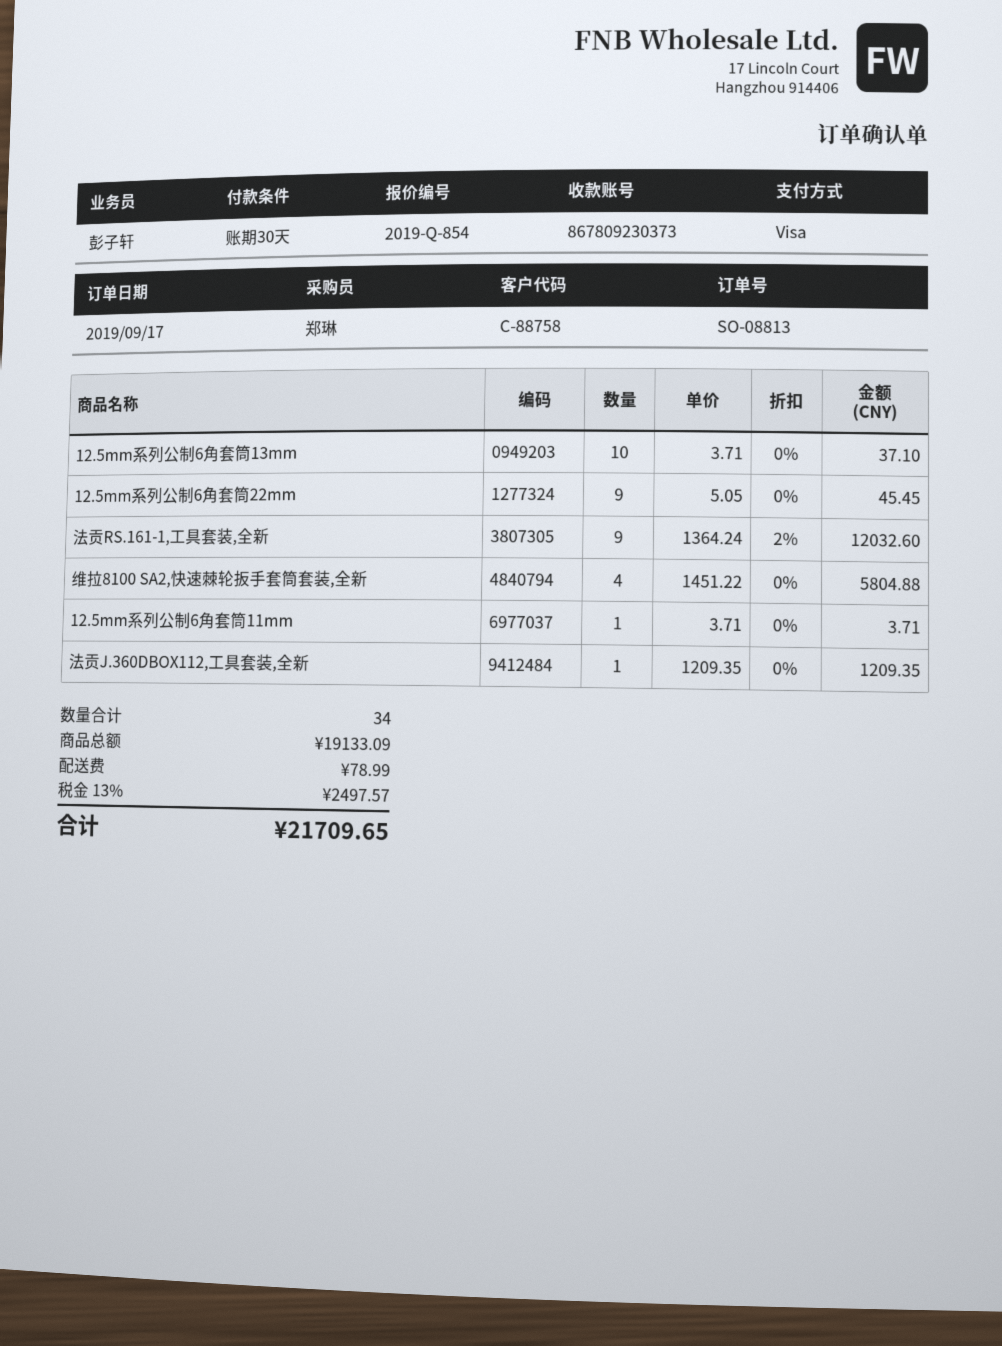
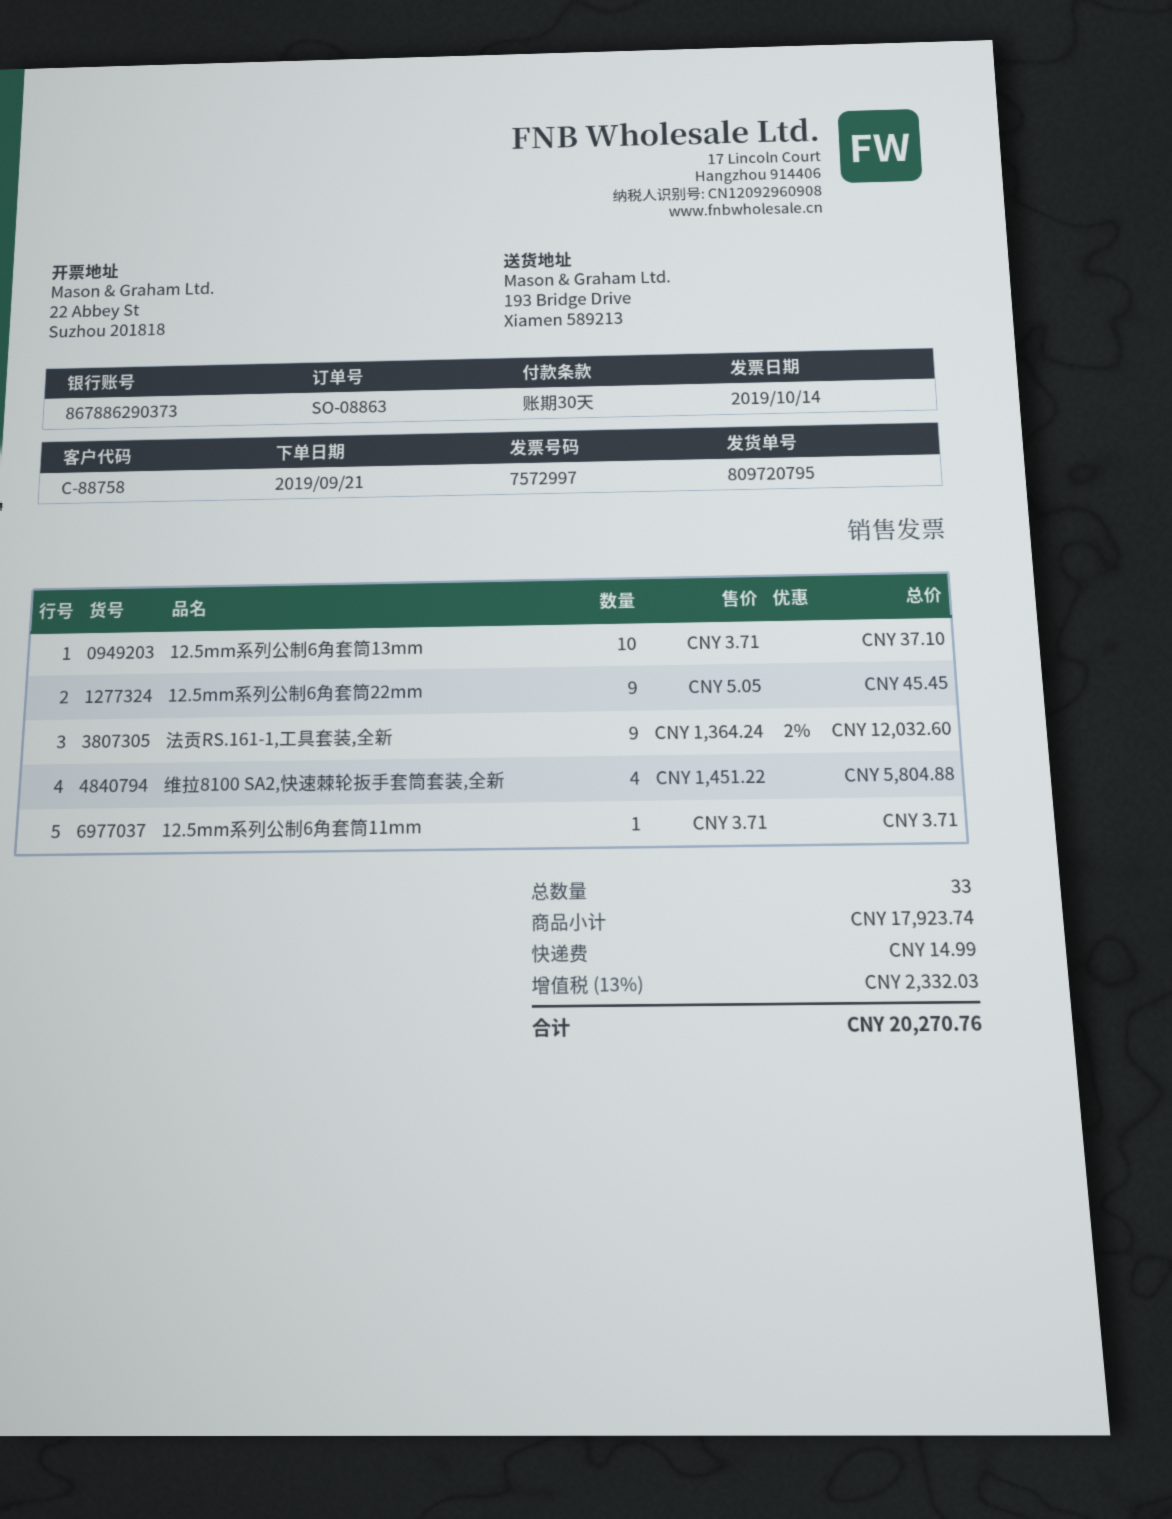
order number: SO-08813 -> SO-08863
order date: 2019-09-17 -> 2019-09-21
bank account: 867809230373 -> 867886290373
法贡J.360DBOX112,工具套装,全新: 1 x 1209.35 = 1209.35 -> none
total quantity: 34 -> 33
subtotal: 19133.09 -> 17923.74
shipping: 78.99 -> 14.99
tax: 13% = 2497.57 -> 13% = 2332.03
total: 21709.65 -> 20270.76

